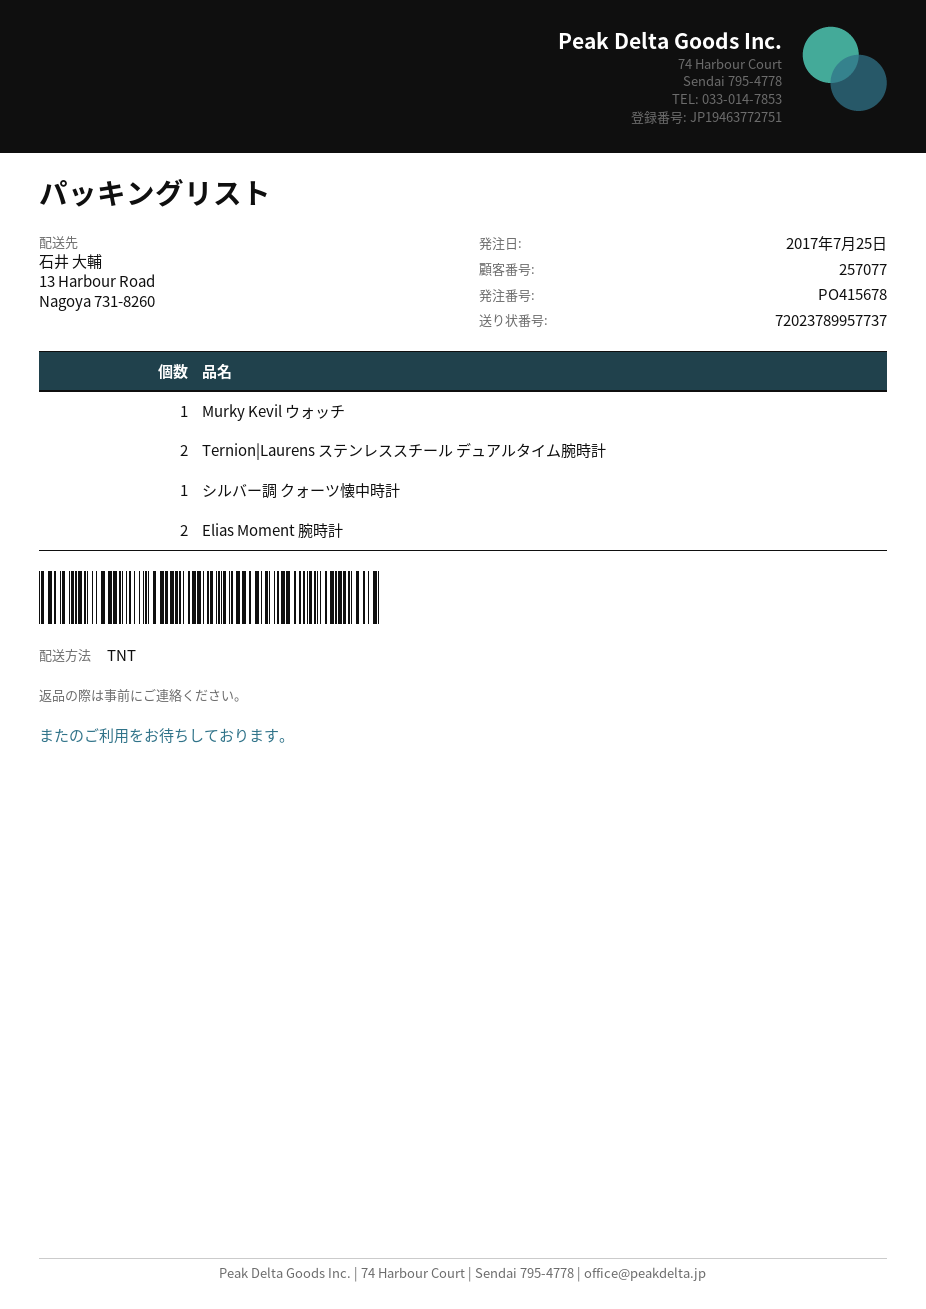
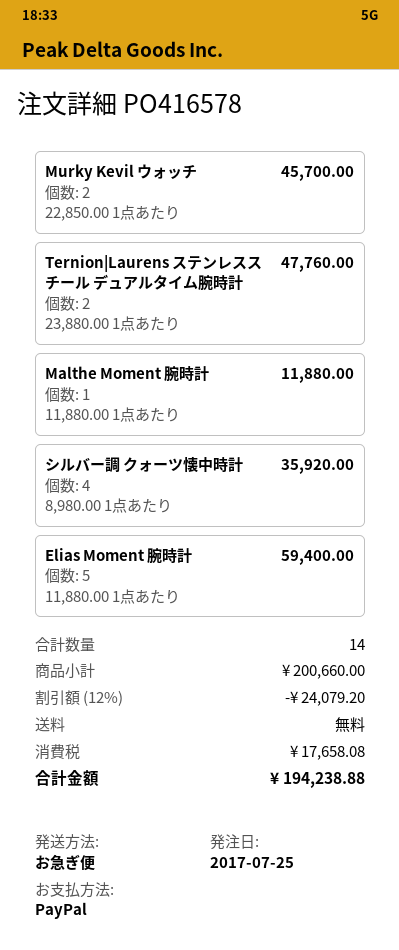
order number: PO415678 -> PO416578
shipping method: TNT -> express
Murky Kevil ウォッチ: 1 -> 2
シルバー調 クォーツ懐中時計: 1 -> 4
Elias Moment 腕時計: 2 -> 5
Malthe Moment 腕時計: none -> 1

